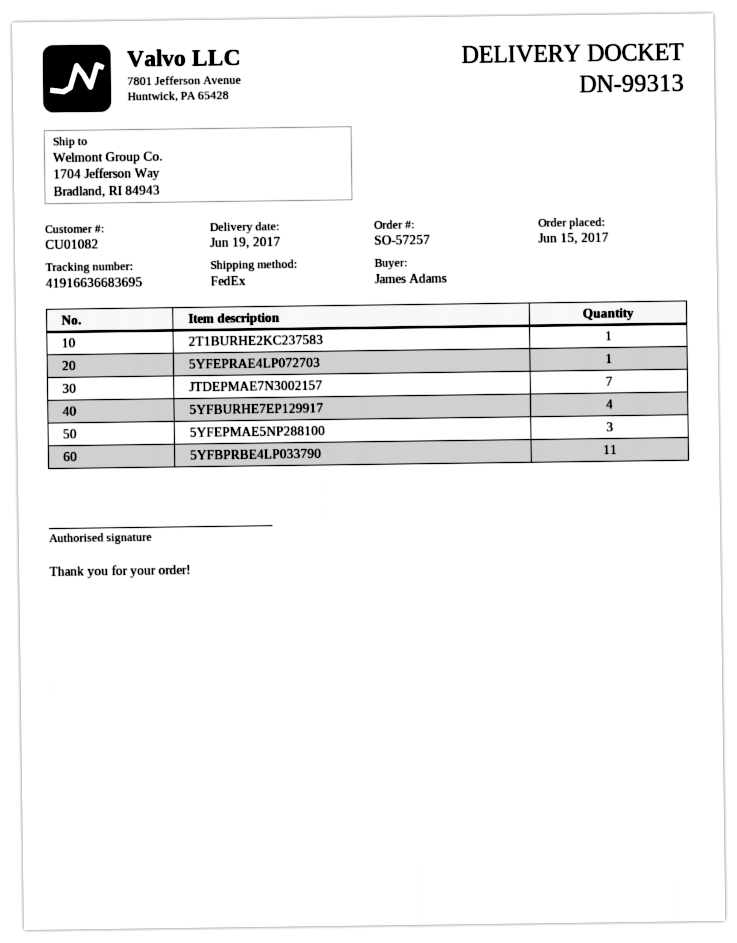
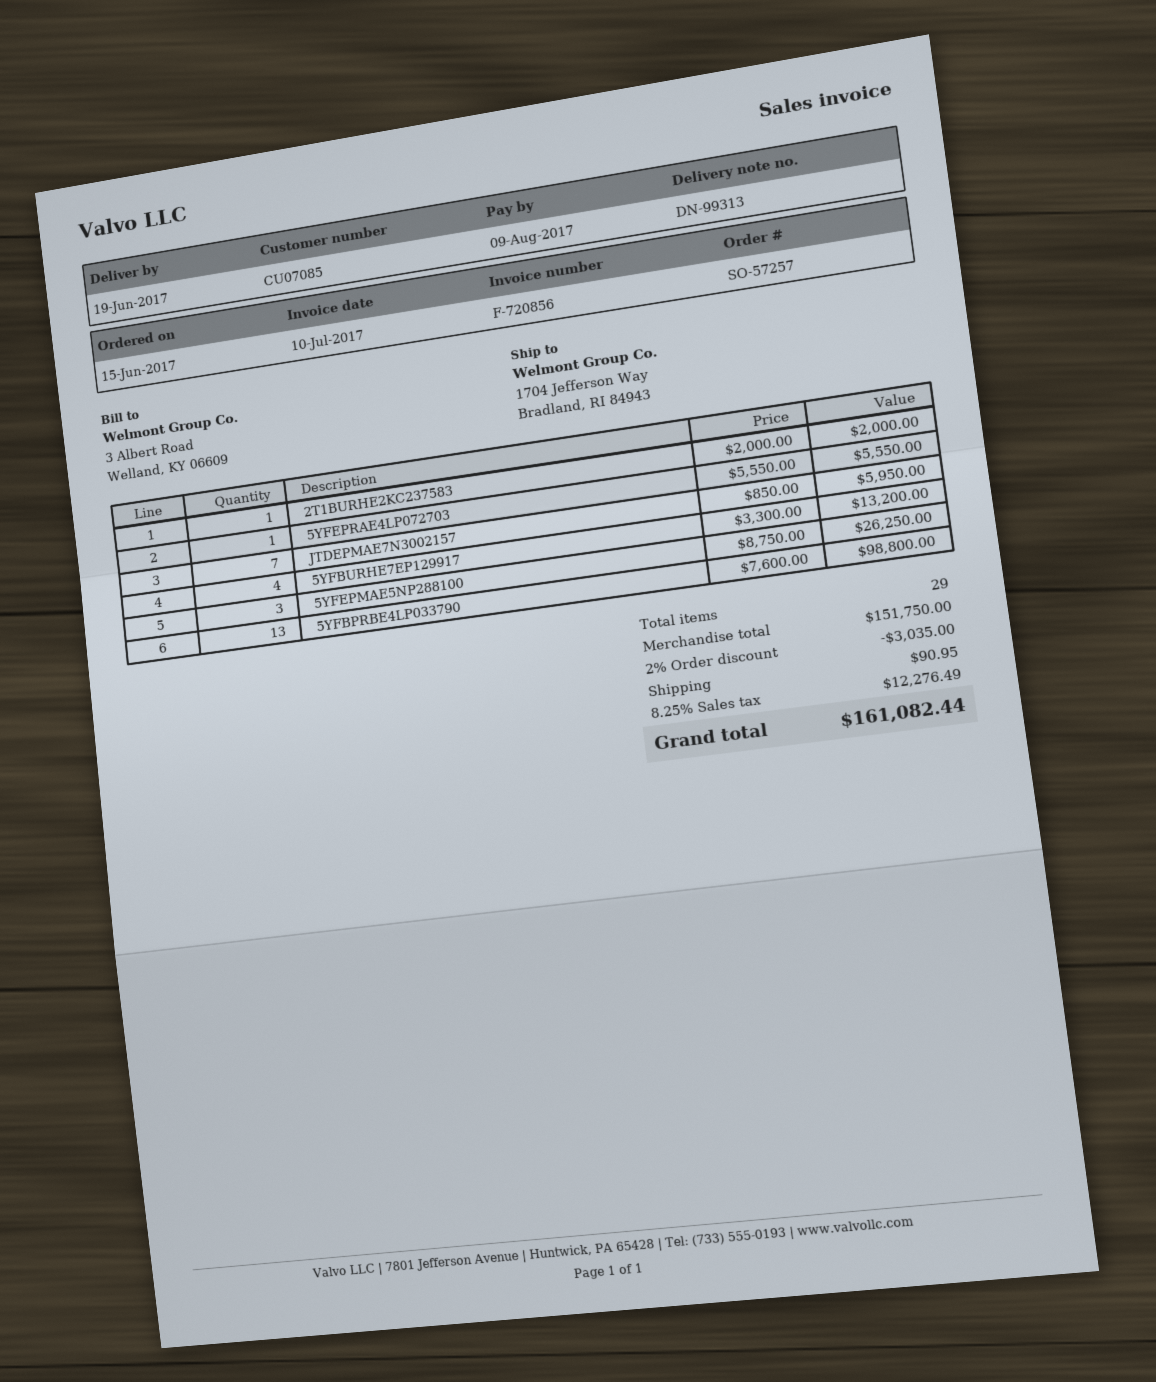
customer number: CU01082 -> CU07085
5YFBPRBE4LP033790: 11 -> 13

